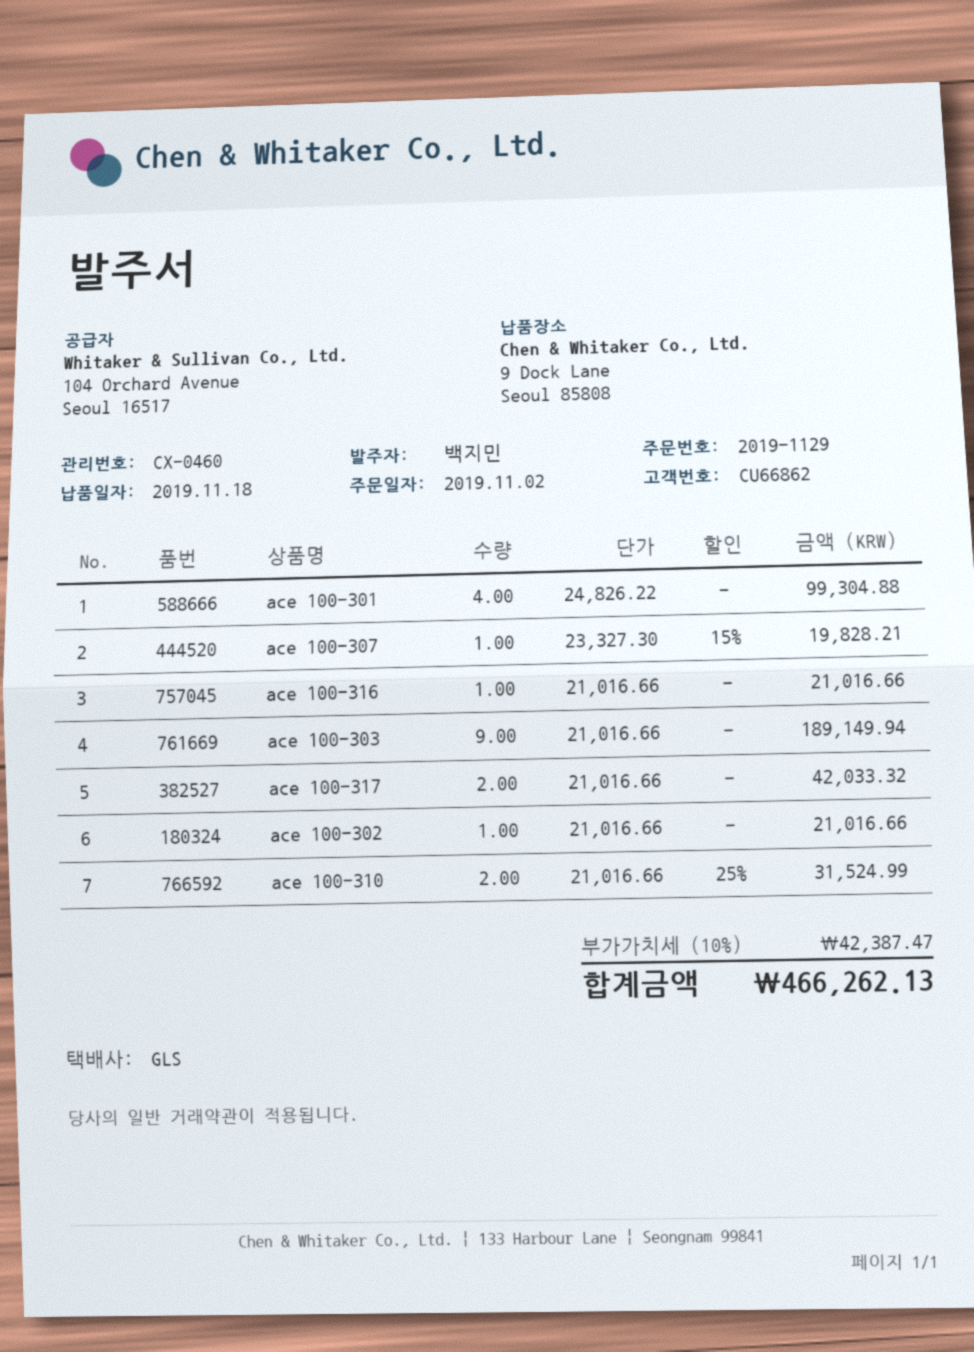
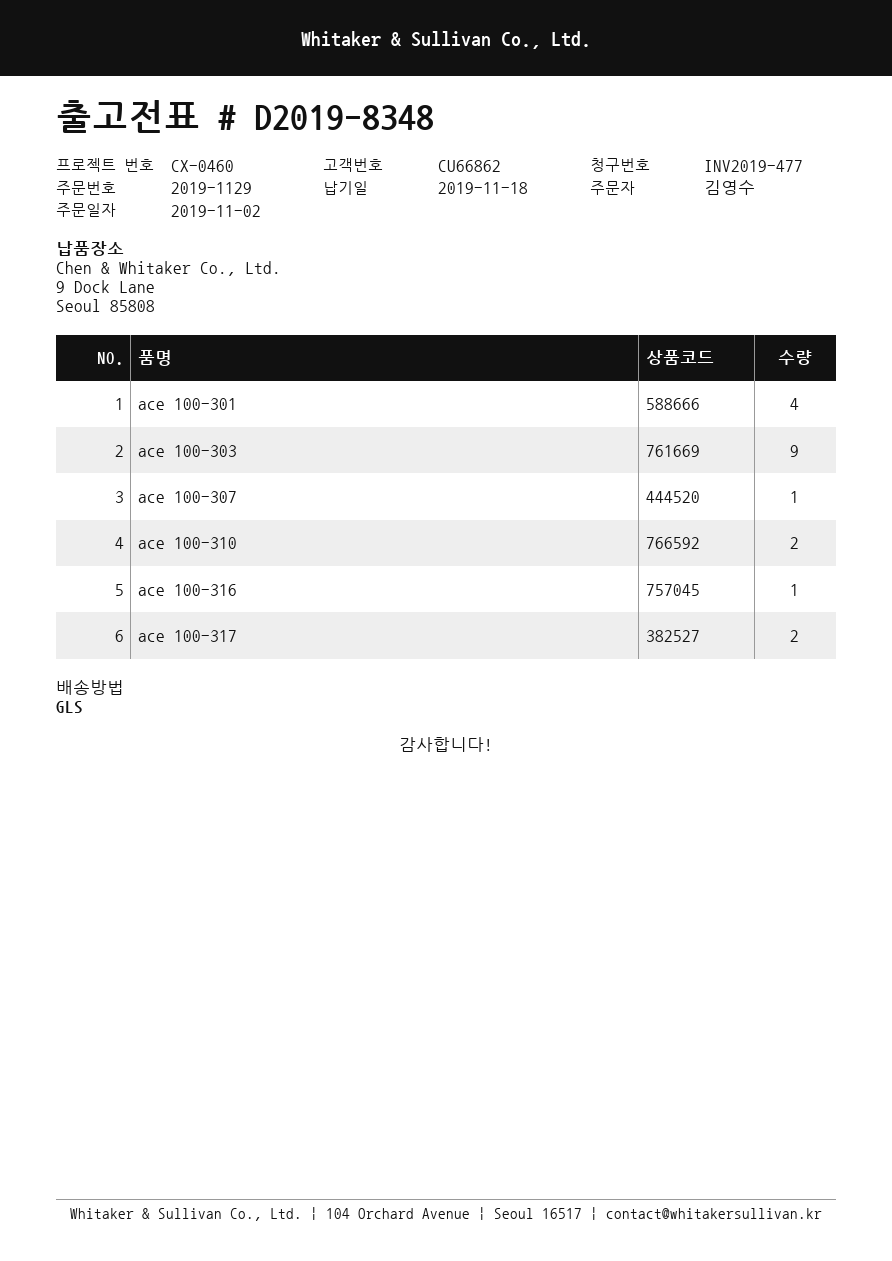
ordered by: 백지민 -> 김영수
ace 100-302: 1 -> none

